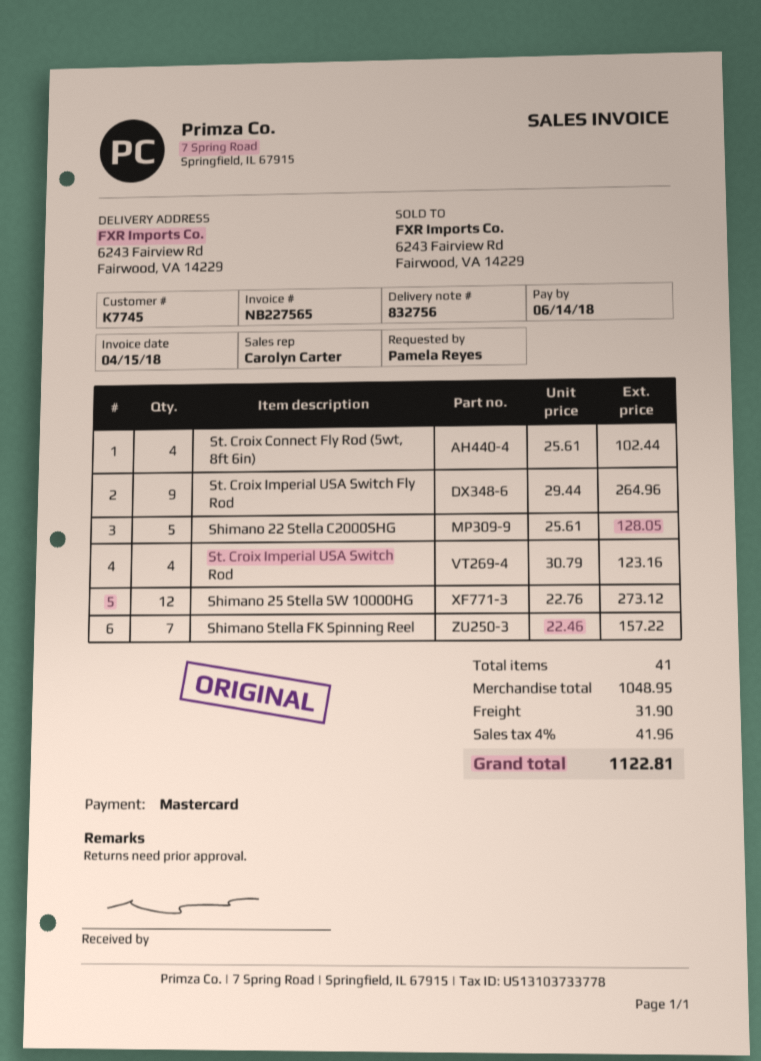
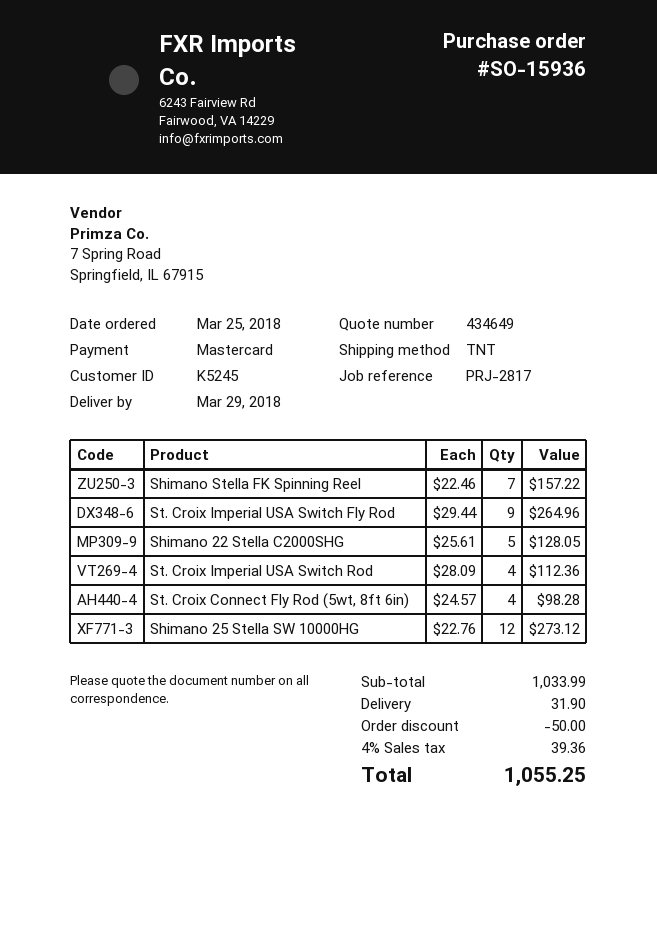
customer number: K7745 -> K5245
St. Croix Connect Fly Rod (5wt, 8ft 6in): 4 x 25.61 = 102.44 -> 4 x 24.57 = 98.28
St. Croix Imperial USA Switch Rod: 4 x 30.79 = 123.16 -> 4 x 28.09 = 112.36
subtotal: 1048.95 -> 1033.99
discount: none -> 50.00
tax: 4% = 41.96 -> 4% = 39.36
total: 1122.81 -> 1055.25

